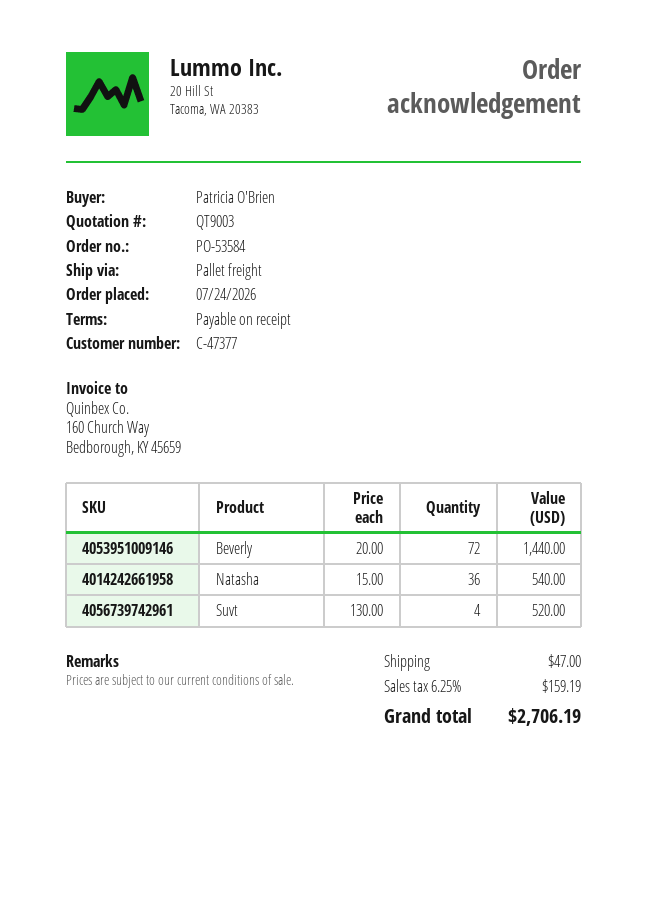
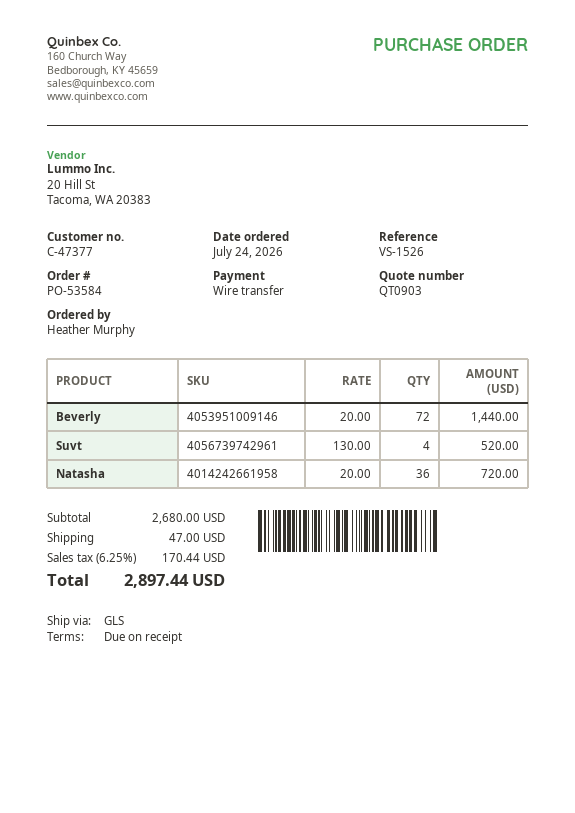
quote number: QT9003 -> QT0903
ordered by: Patricia O'Brien -> Heather Murphy
shipping method: pallet freight -> GLS
Natasha: 36 x 15.00 = 540.00 -> 36 x 20.00 = 720.00
tax: 6.25% = 159.19 -> 6.25% = 170.44
total: 2706.19 -> 2897.44

